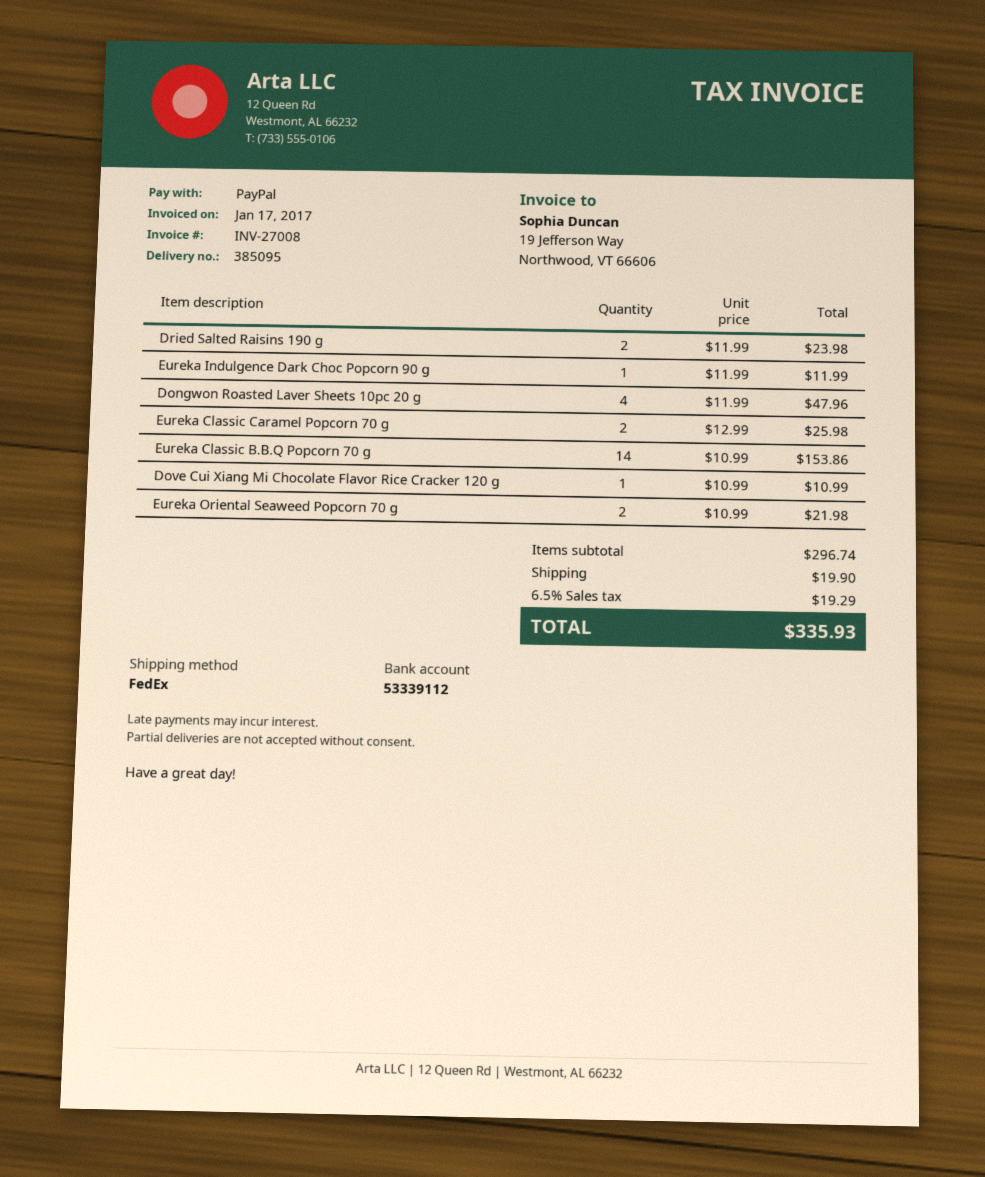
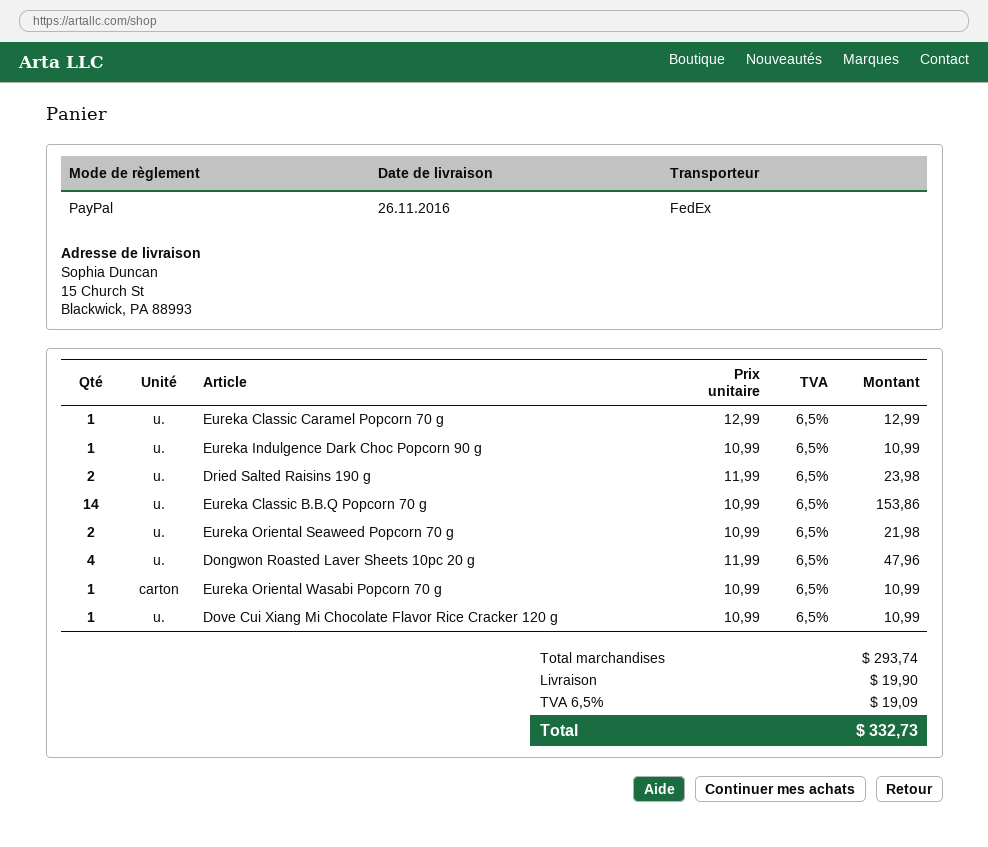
Eureka Indulgence Dark Choc Popcorn 90 g: 1 x 11.99 = 11.99 -> 1 x 10.99 = 10.99
Eureka Classic Caramel Popcorn 70 g: 2 x 12.99 = 25.98 -> 1 x 12.99 = 12.99
Eureka Oriental Wasabi Popcorn 70 g: none -> 1 x 10.99 = 10.99
subtotal: 296.74 -> 293.74
tax: 6.5% = 19.29 -> 6.5% = 19.09
total: 335.93 -> 332.73

